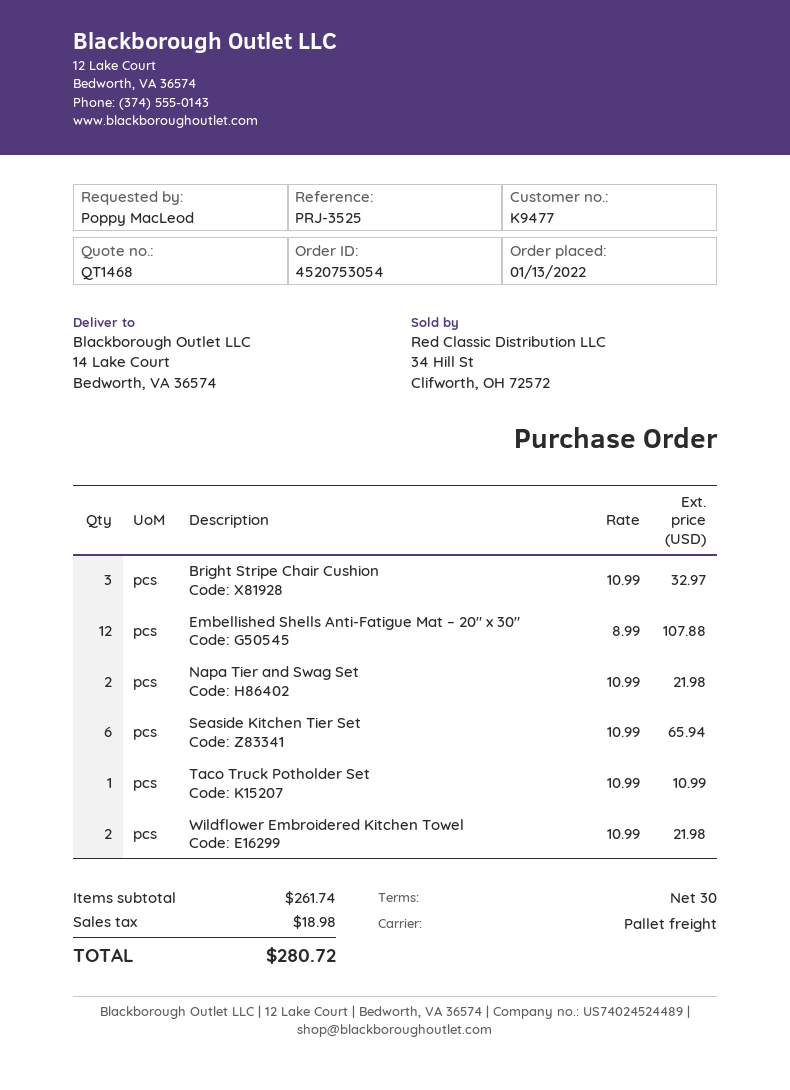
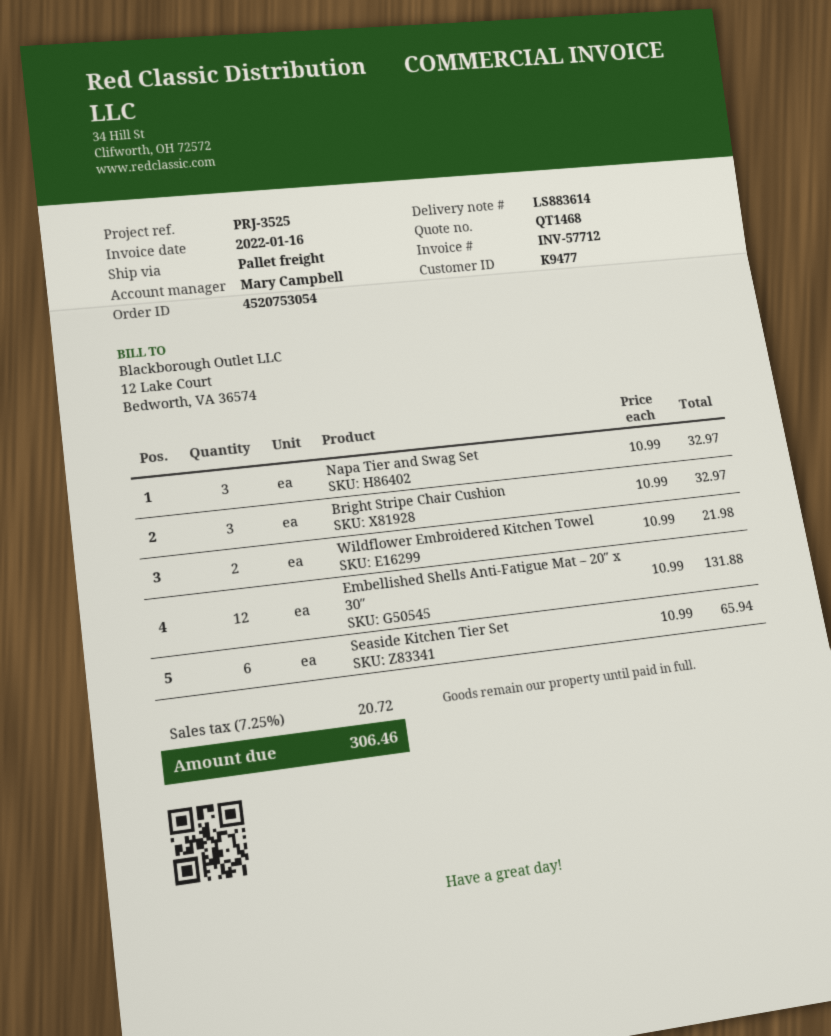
Embellished Shells Anti-Fatigue Mat – 20″ x 30″: 12 x 8.99 = 107.88 -> 12 x 10.99 = 131.88
Napa Tier and Swag Set: 2 x 10.99 = 21.98 -> 3 x 10.99 = 32.97
Taco Truck Potholder Set: 1 x 10.99 = 10.99 -> none
tax: 18.98 -> 20.72
total: 280.72 -> 306.46

